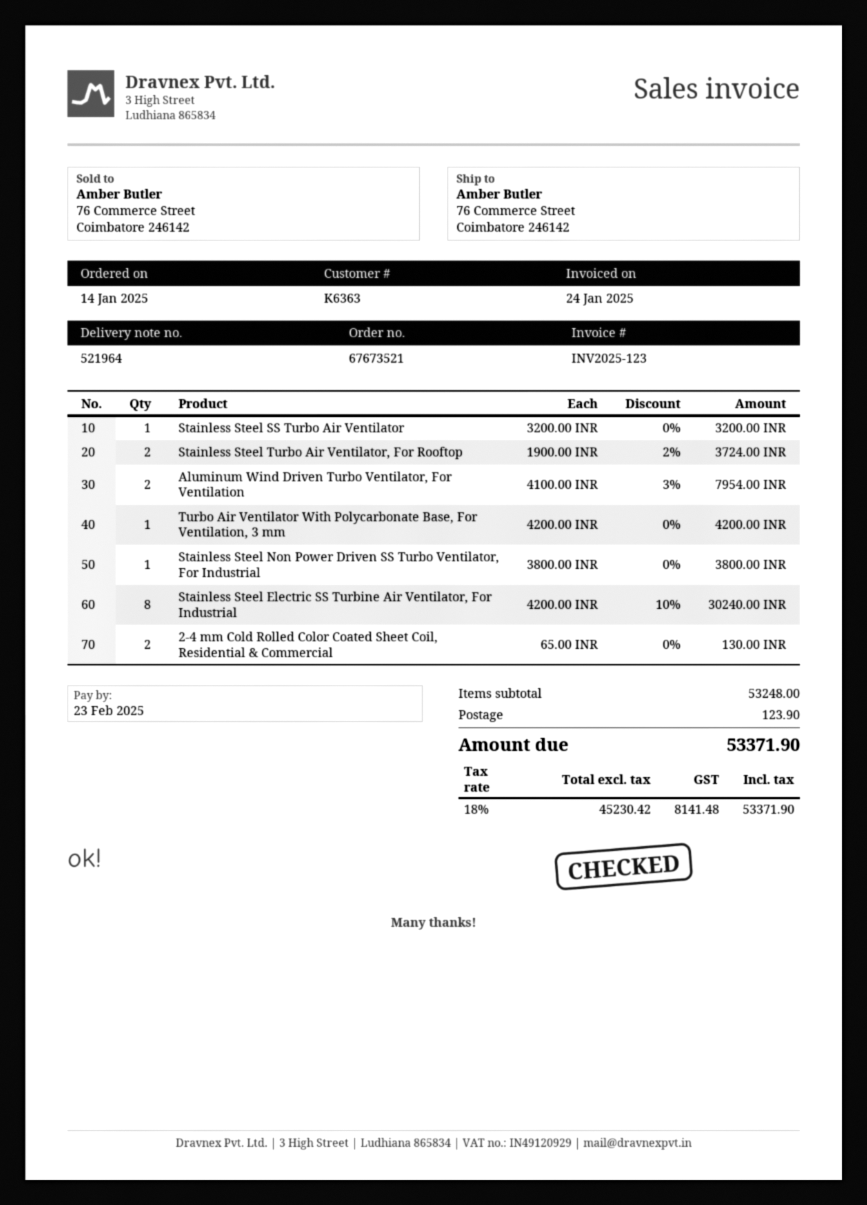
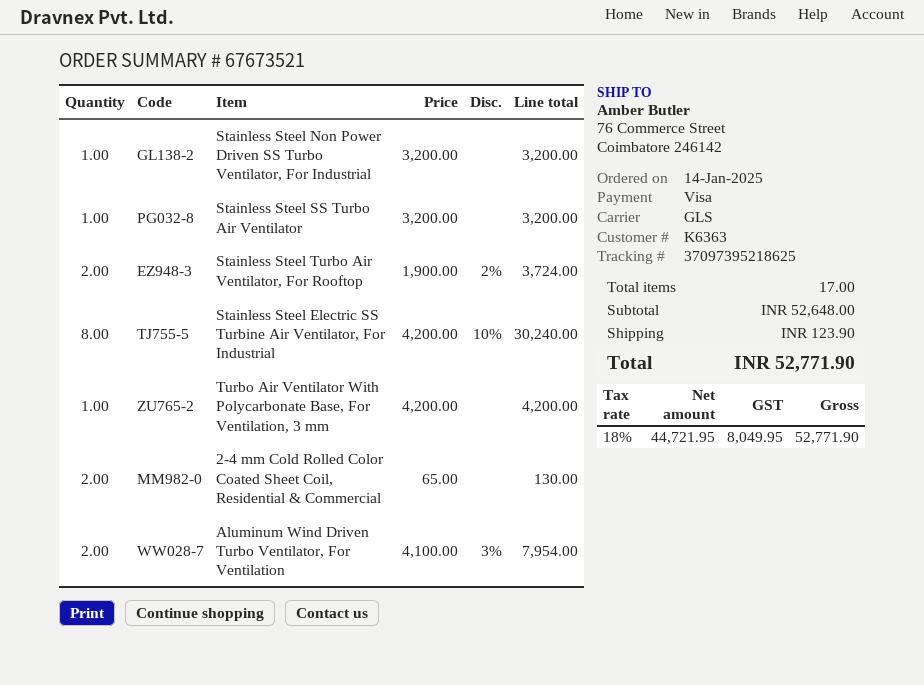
Stainless Steel Non Power Driven SS Turbo Ventilator, For Industrial: 1 x 3800.00 = 3800.00 -> 1 x 3200.00 = 3200.00
subtotal: 53248.00 -> 52648.00
net: 45230.42 -> 44721.95
tax: 18% = 8141.48 -> 18% = 8049.95
total: 53371.90 -> 52771.90

